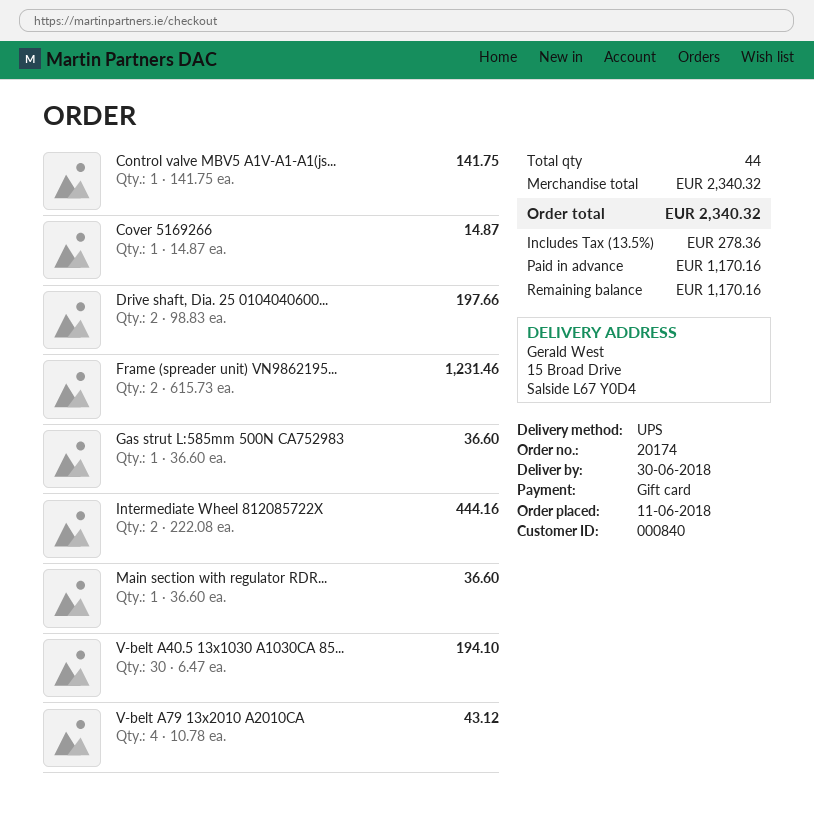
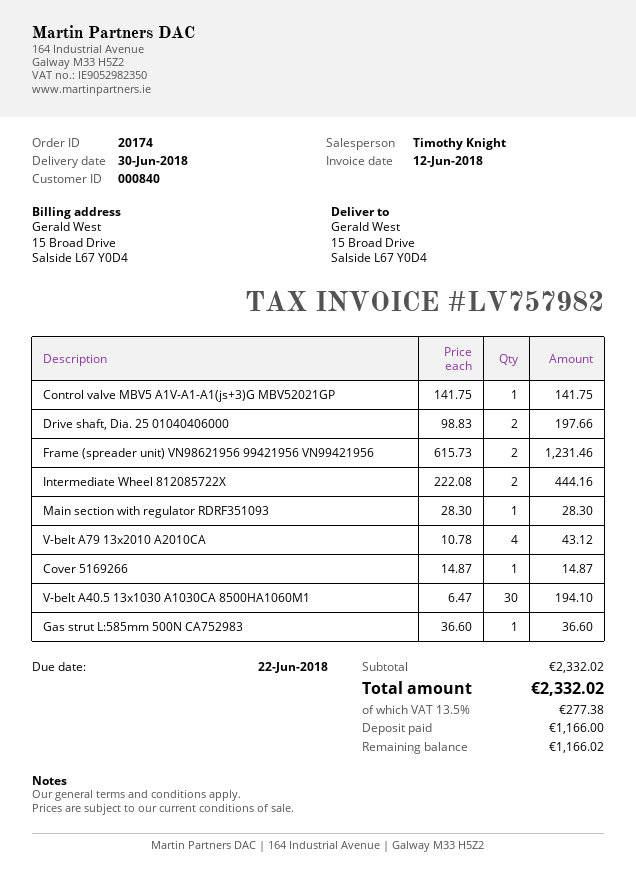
Main section with regulator RDR...: 1 x 36.60 = 36.60 -> 1 x 28.30 = 28.30
subtotal: 2340.32 -> 2332.02
tax: 13.5% = 278.36 -> 13.5% = 277.38
total: 2340.32 -> 2332.02
deposit: 1170.16 -> 1166.00
balance: 1170.16 -> 1166.02

